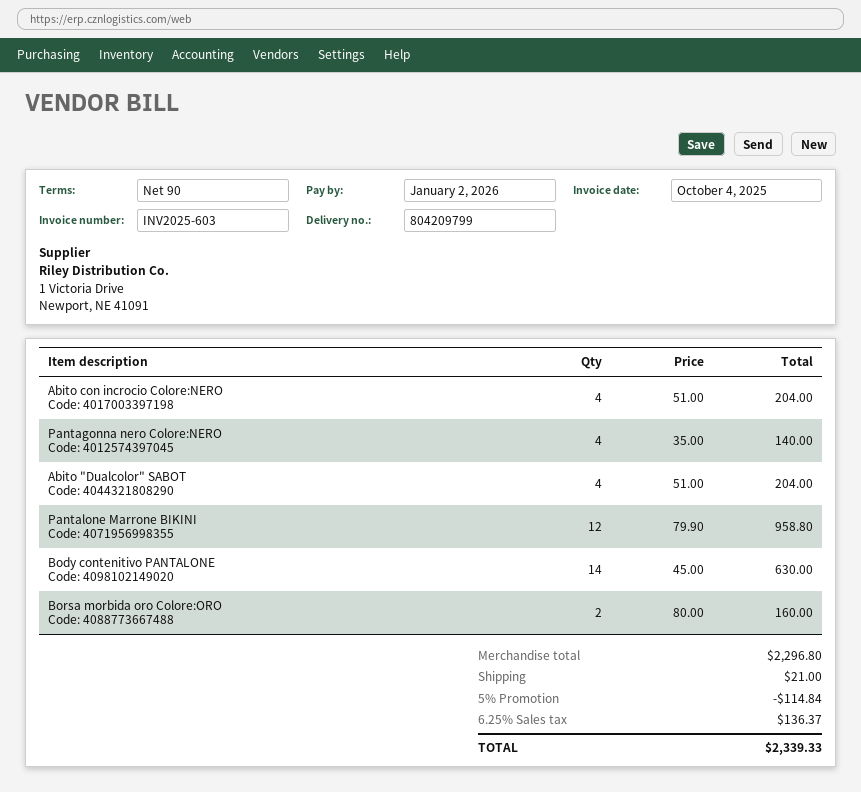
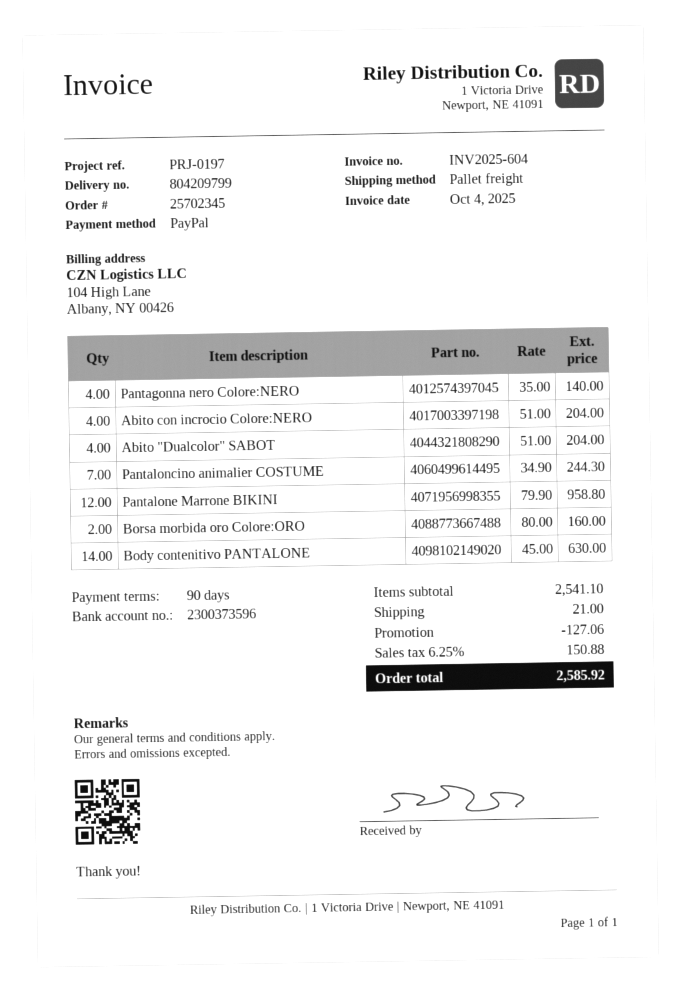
invoice number: INV2025-603 -> INV2025-604
Pantaloncino animalier COSTUME: none -> 7 x 34.90 = 244.30
subtotal: 2296.80 -> 2541.10
discount: 114.84 -> 127.06
tax: 6.25% = 136.37 -> 6.25% = 150.88
total: 2339.33 -> 2585.92

